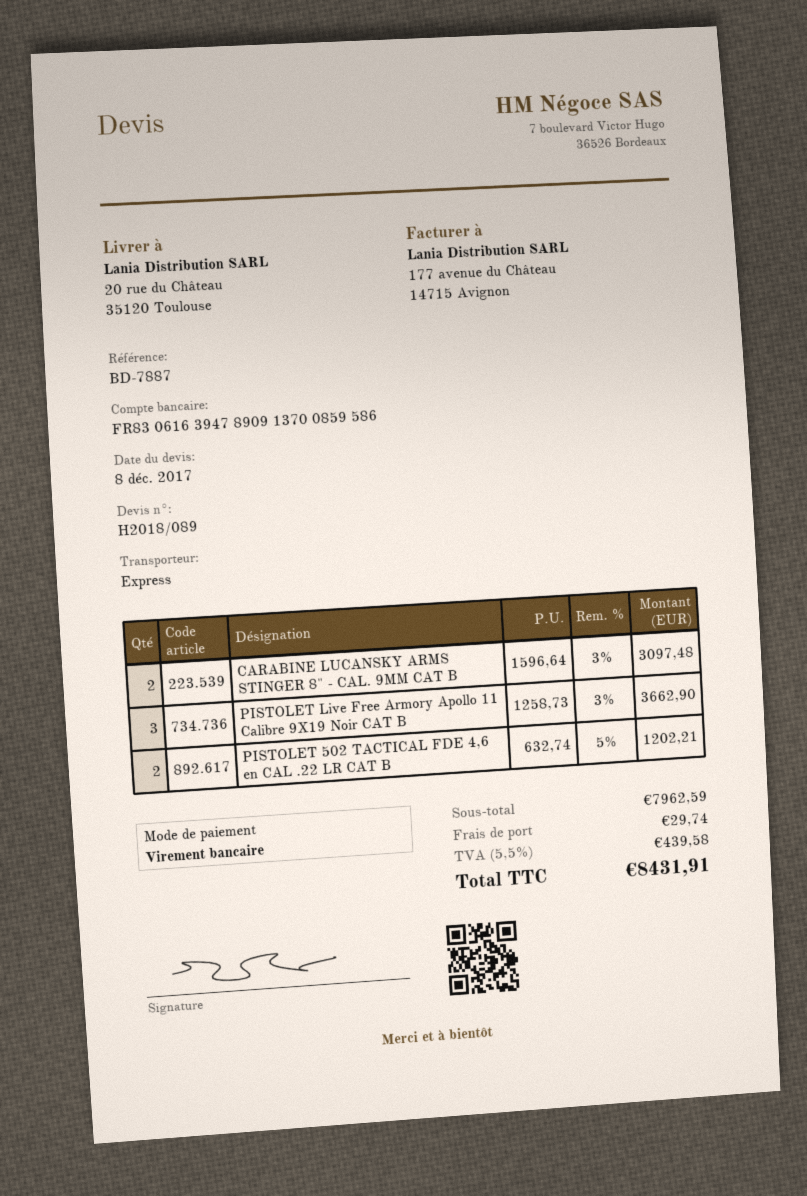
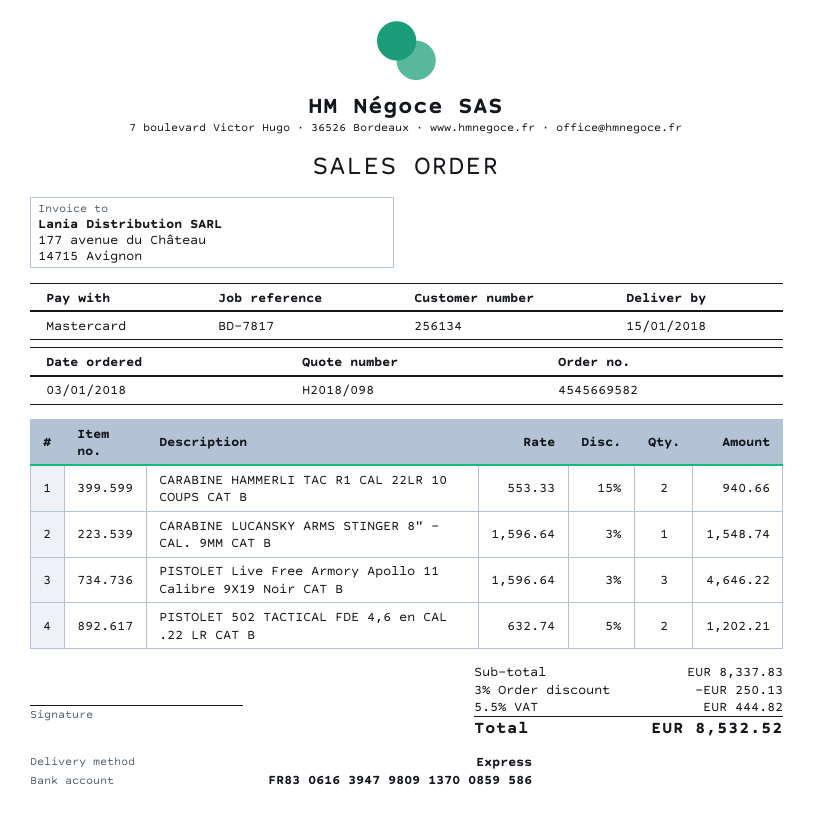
quote number: H2018/089 -> H2018/098
reference: BD-7887 -> BD-7817
payment method: bank transfer -> Mastercard
bank account: FR8306163947890913700859586 -> FR8306163947980913700859586
CARABINE LUCANSKY ARMS STINGER 8" - CAL. 9MM CAT B: 2 x 1596.64 - 3% = 3097.48 -> 1 x 1596.64 - 3% = 1548.74
PISTOLET Live Free Armory Apollo 11 Calibre 9X19 Noir CAT B: 3 x 1258.73 - 3% = 3662.90 -> 3 x 1596.64 - 3% = 4646.22
CARABINE HAMMERLI TAC R1 CAL 22LR 10 COUPS CAT B: none -> 2 x 553.33 - 15% = 940.66
subtotal: 7962.59 -> 8337.83
discount: none -> 3% = 250.13
shipping: 29.74 -> none
tax: 5.5% = 439.58 -> 5.5% = 444.82
total: 8431.91 -> 8532.52

